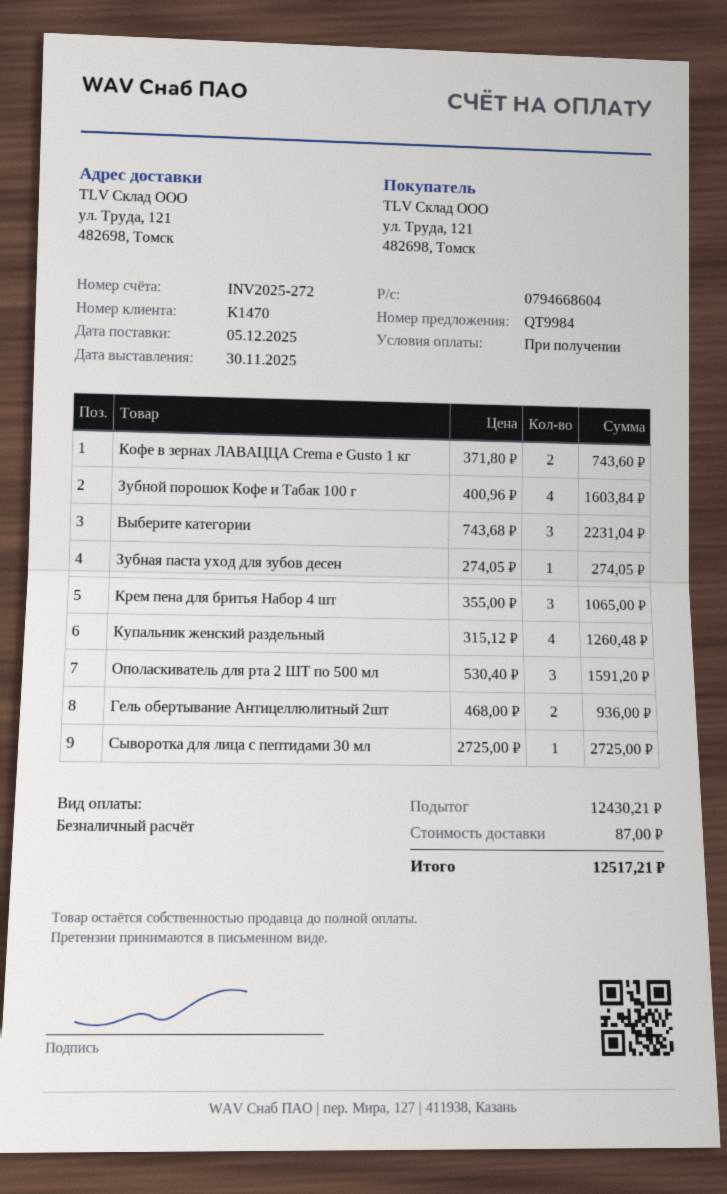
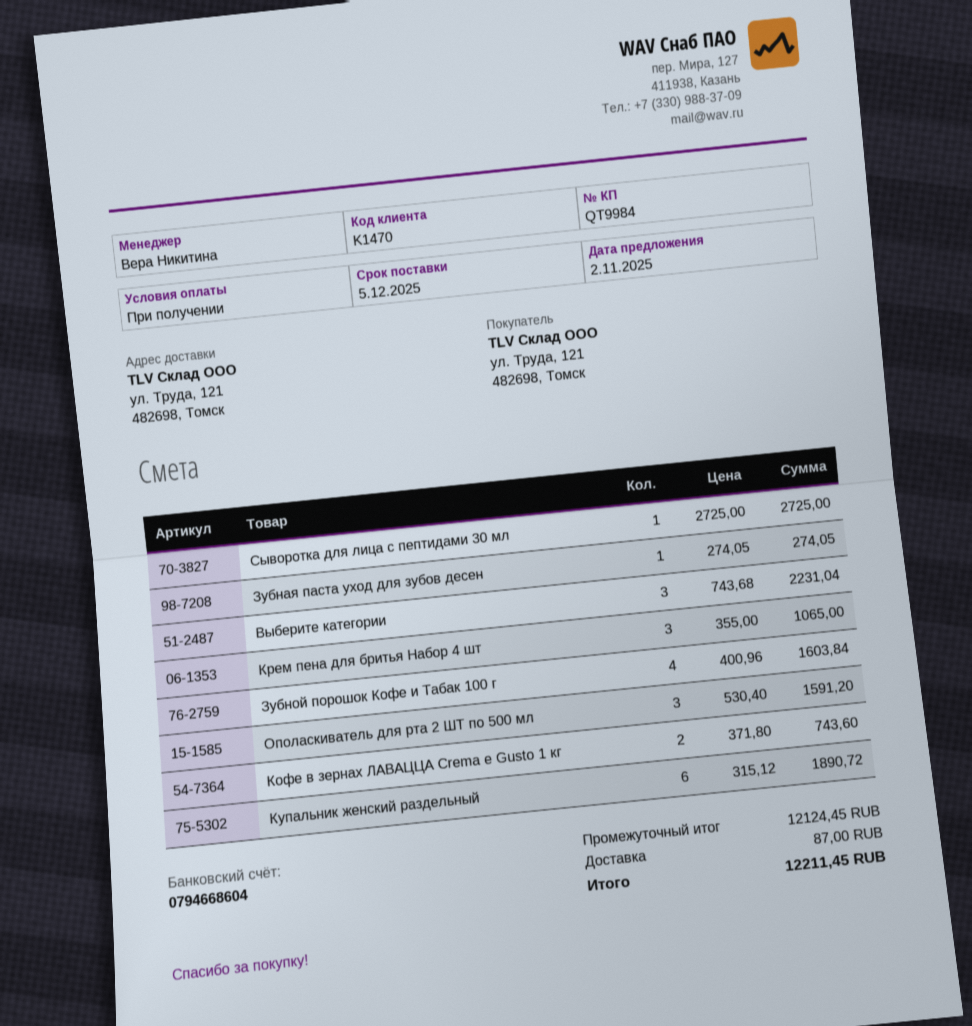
Купальник женский раздельный: 4 x 315.12 = 1260.48 -> 6 x 315.12 = 1890.72
Гель обертывание Антицеллюлитный 2шт: 2 x 468.00 = 936.00 -> none
subtotal: 12430.21 -> 12124.45
total: 12517.21 -> 12211.45

